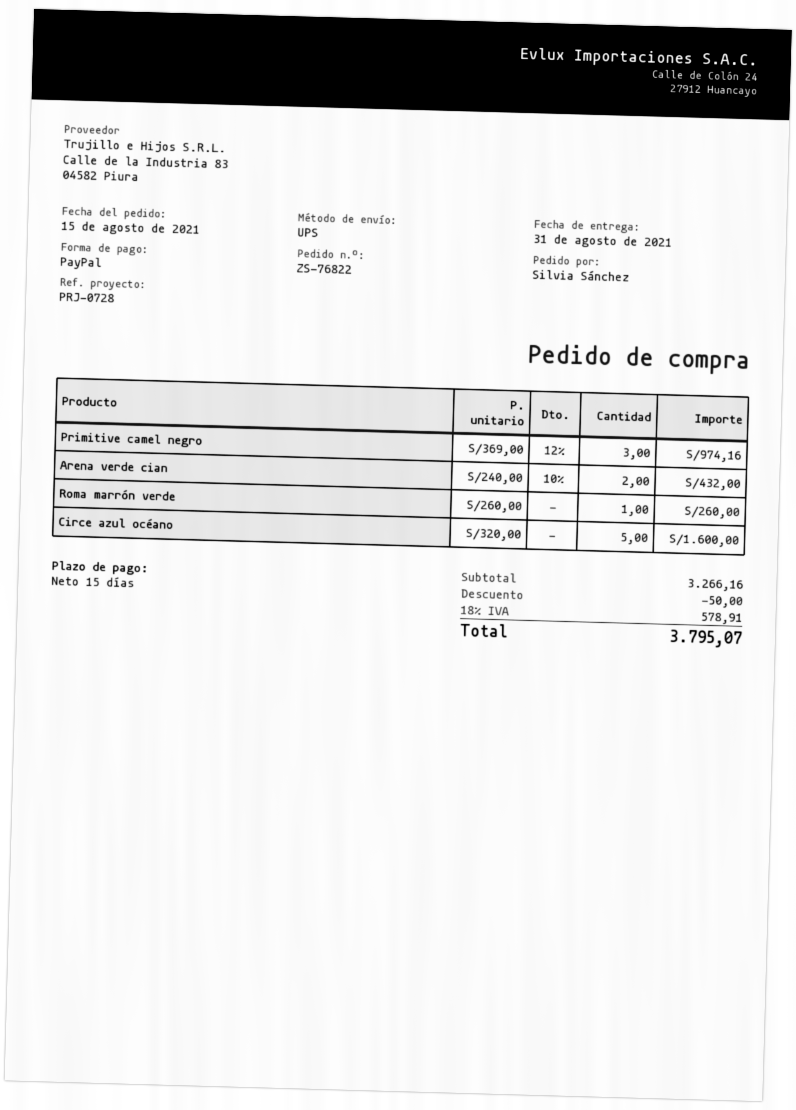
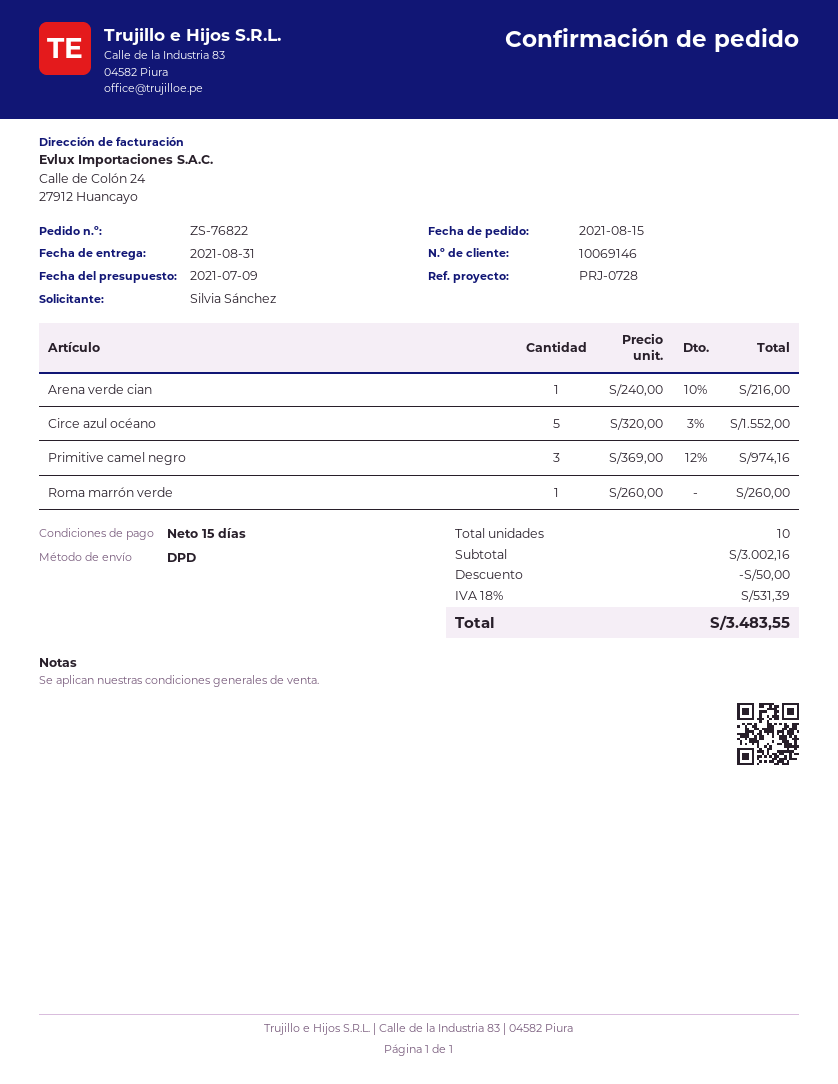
shipping method: UPS -> DPD
Arena verde cian: 2 x 240.00 - 10% = 432.00 -> 1 x 240.00 - 10% = 216.00
Circe azul océano: 5 x 320.00 = 1600.00 -> 5 x 320.00 - 3% = 1552.00
subtotal: 3266.16 -> 3002.16
tax: 18% = 578.91 -> 18% = 531.39
total: 3795.07 -> 3483.55

